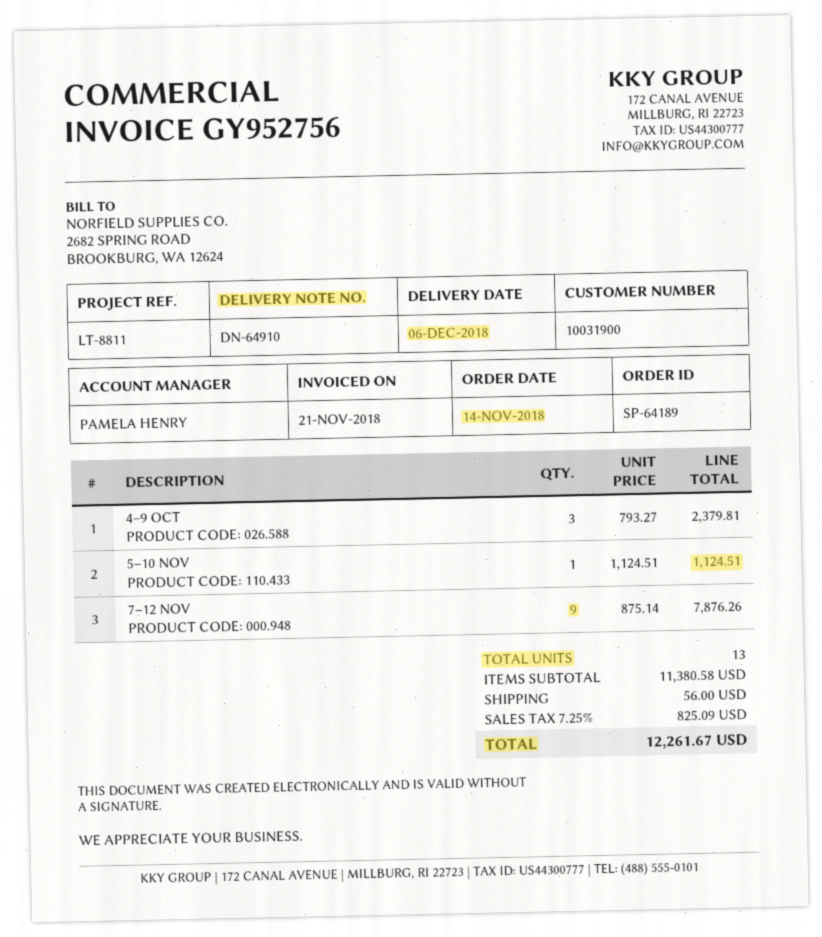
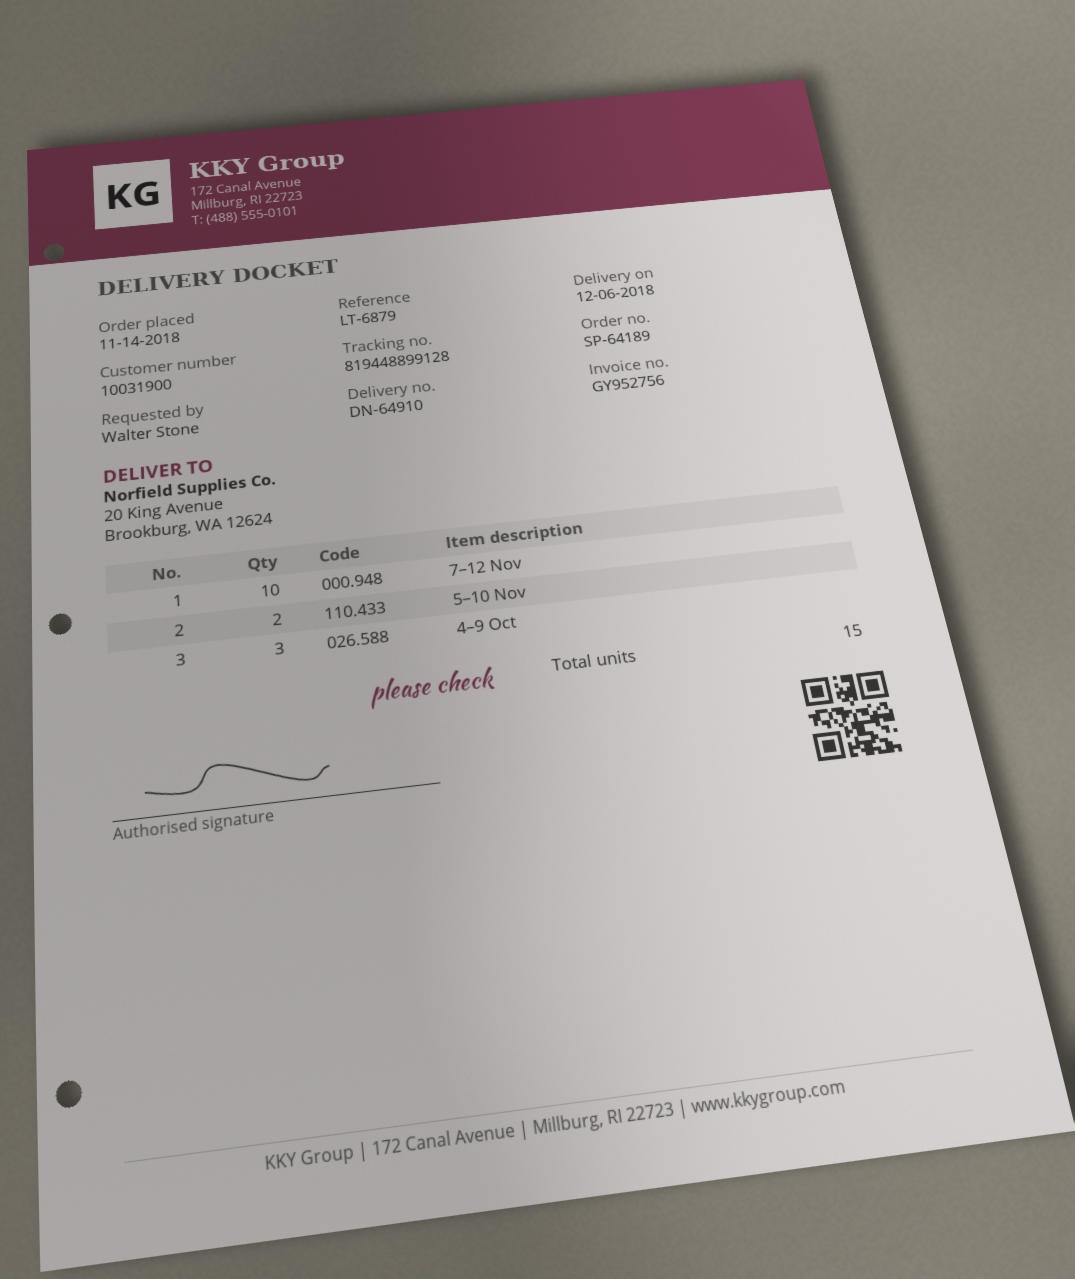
reference: LT-8811 -> LT-6879
5–10 NOV: 1 -> 2
7–12 NOV: 9 -> 10
total quantity: 13 -> 15

